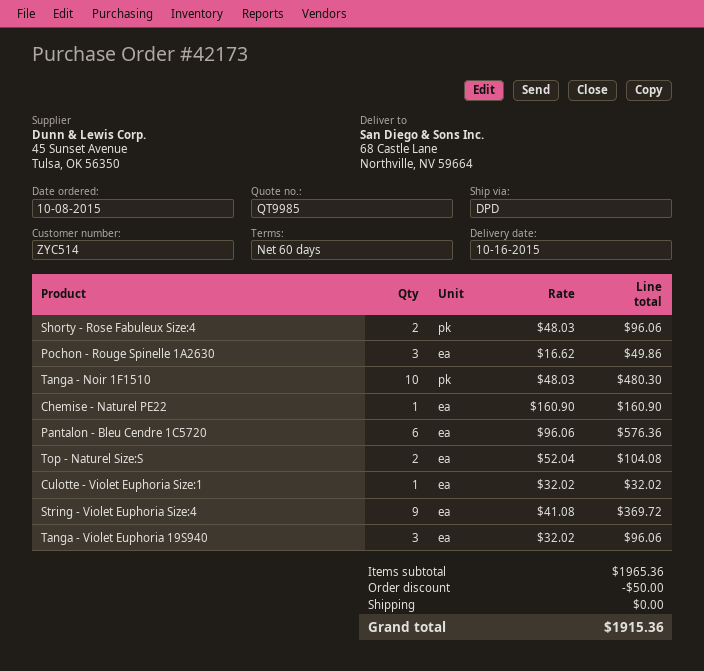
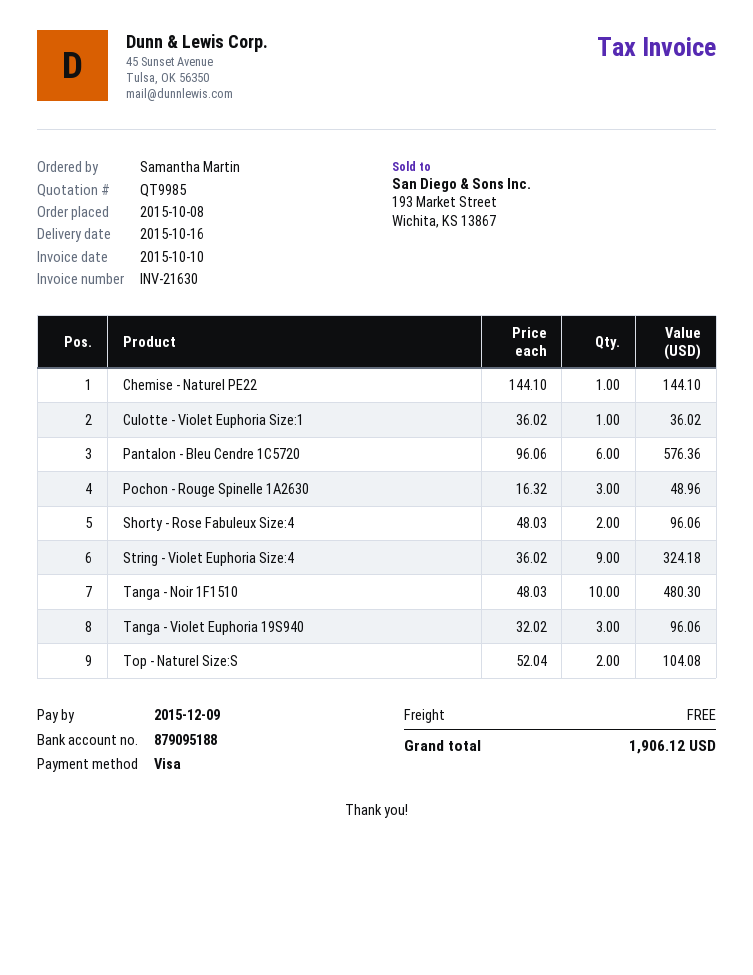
Pochon - Rouge Spinelle 1A2630: 3 x 16.62 = 49.86 -> 3 x 16.32 = 48.96
Chemise - Naturel PE22: 1 x 160.90 = 160.90 -> 1 x 144.10 = 144.10
Culotte - Violet Euphoria Size:1: 1 x 32.02 = 32.02 -> 1 x 36.02 = 36.02
String - Violet Euphoria Size:4: 9 x 41.08 = 369.72 -> 9 x 36.02 = 324.18
discount: 50.00 -> none
total: 1915.36 -> 1906.12

